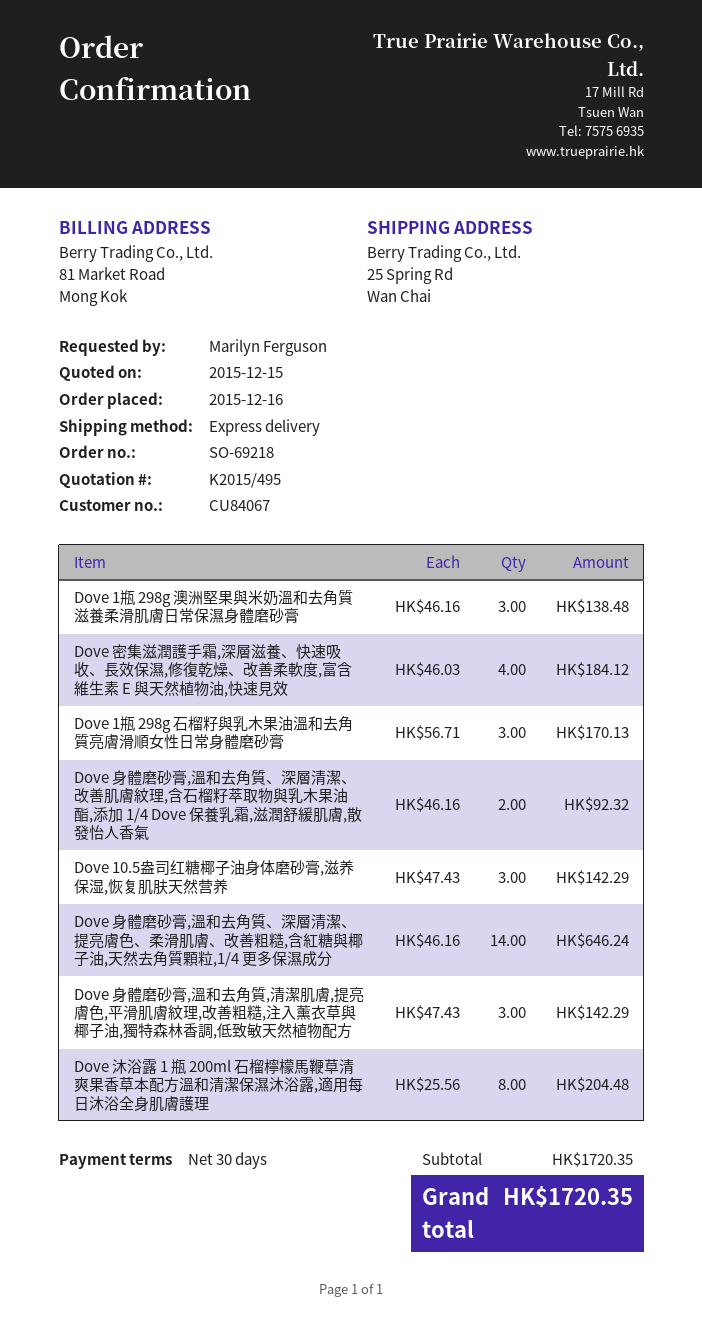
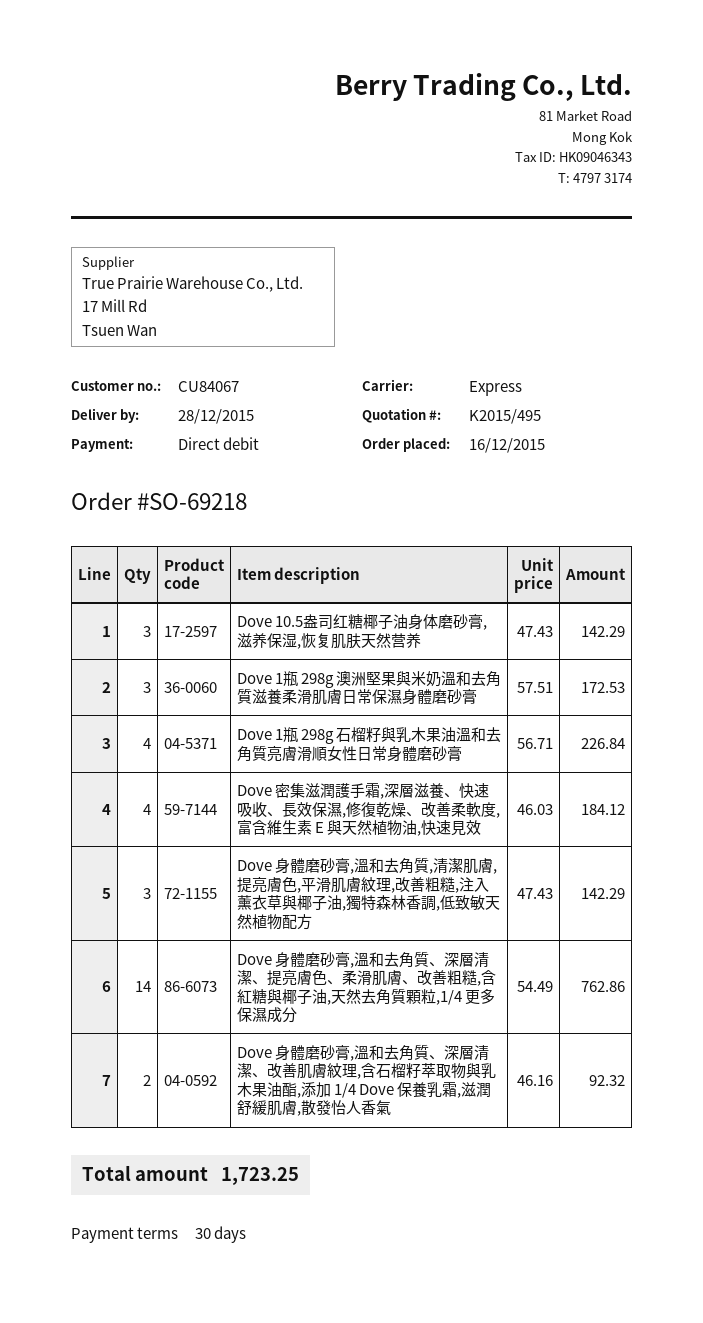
Dove 1瓶 298g 澳洲堅果與米奶溫和去角質滋養柔滑肌膚日常保濕身體磨砂膏: 3 x 46.16 = 138.48 -> 3 x 57.51 = 172.53
Dove 1瓶 298g 石榴籽與乳木果油溫和去角質亮膚滑順女性日常身體磨砂膏: 3 x 56.71 = 170.13 -> 4 x 56.71 = 226.84
Dove 身體磨砂膏,溫和去角質、深層清潔、提亮膚色、柔滑肌膚、改善粗糙,含紅糖與椰子油,天然去角質顆粒,1/4 更多保濕成分: 14 x 46.16 = 646.24 -> 14 x 54.49 = 762.86
Dove 沐浴露 1 瓶 200ml 石榴檸檬馬鞭草清爽果香草本配方溫和清潔保濕沐浴露,適用每日沐浴全身肌膚護理: 8 x 25.56 = 204.48 -> none
total: 1720.35 -> 1723.25

